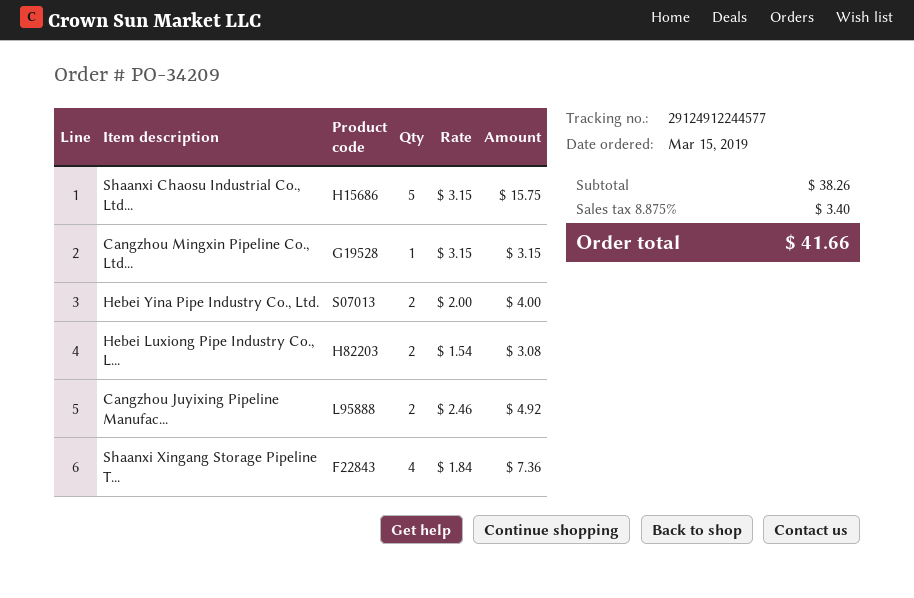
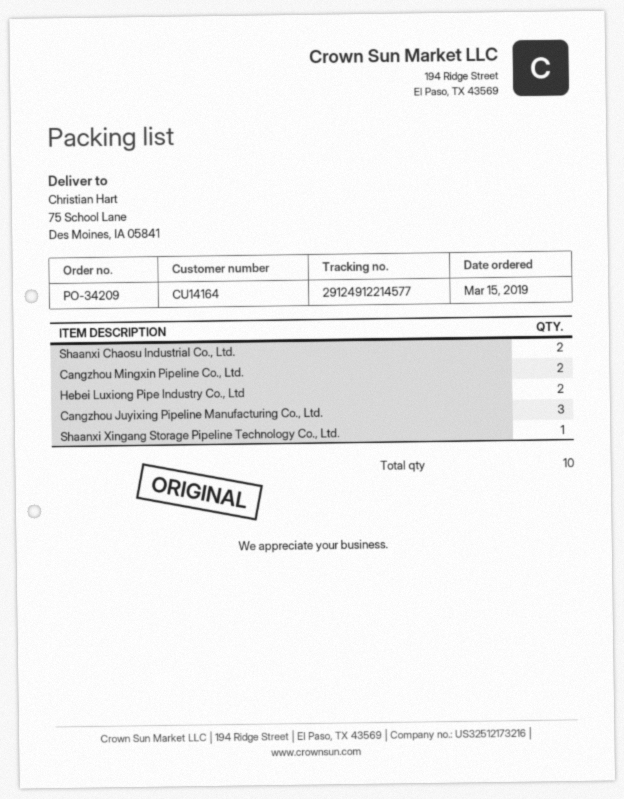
tracking number: 29124912244577 -> 29124912214577
Shaanxi Chaosu Industrial Co., Ltd...: 5 -> 2
Cangzhou Mingxin Pipeline Co., Ltd...: 1 -> 2
Hebei Yina Pipe Industry Co., Ltd.: 2 -> none
Cangzhou Juyixing Pipeline Manufac...: 2 -> 3
Shaanxi Xingang Storage Pipeline T...: 4 -> 1

